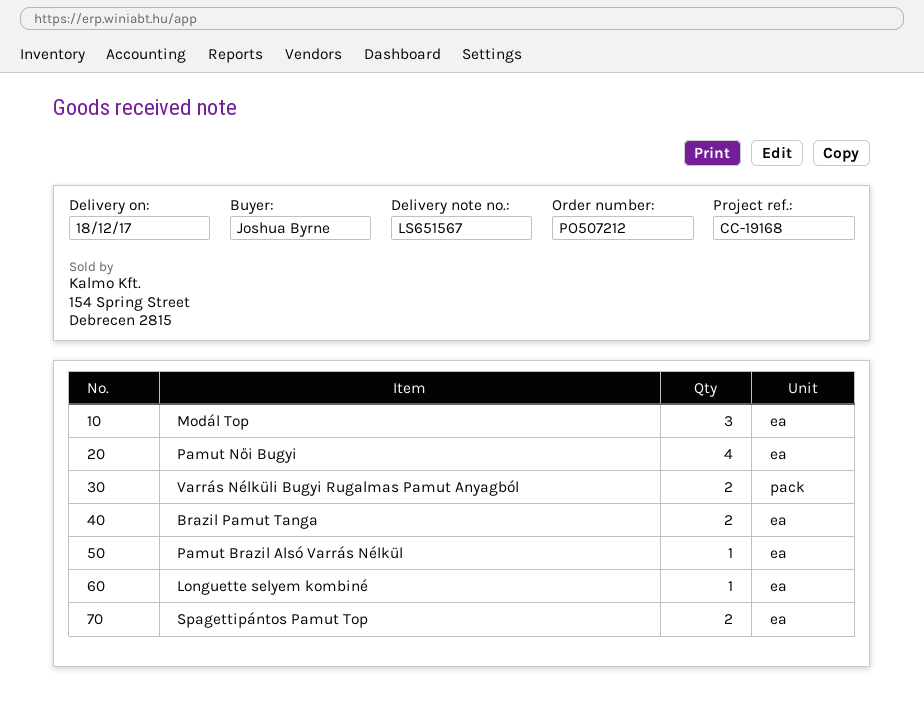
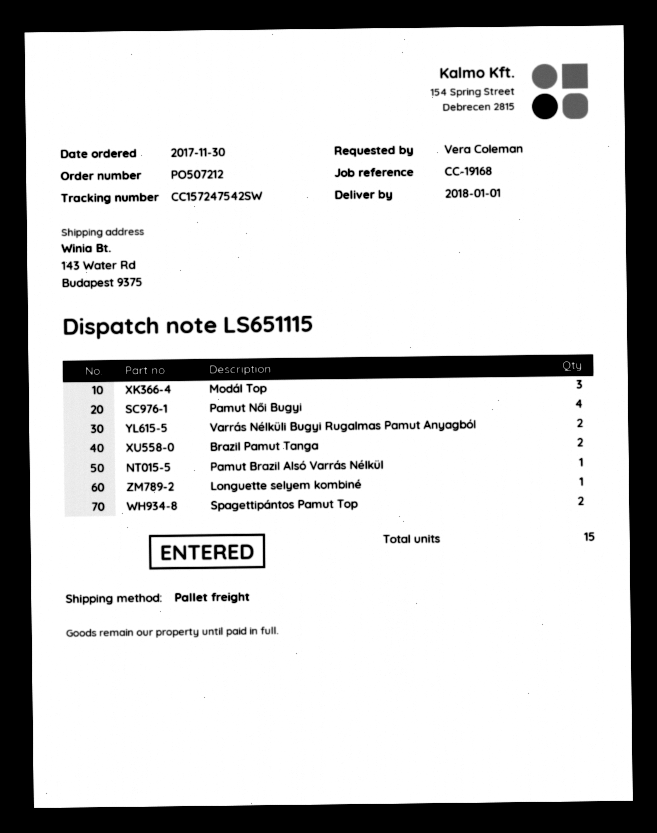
delivery note number: LS651567 -> LS651115
delivery date: 2017-12-18 -> 2018-01-01
ordered by: Joshua Byrne -> Vera Coleman

